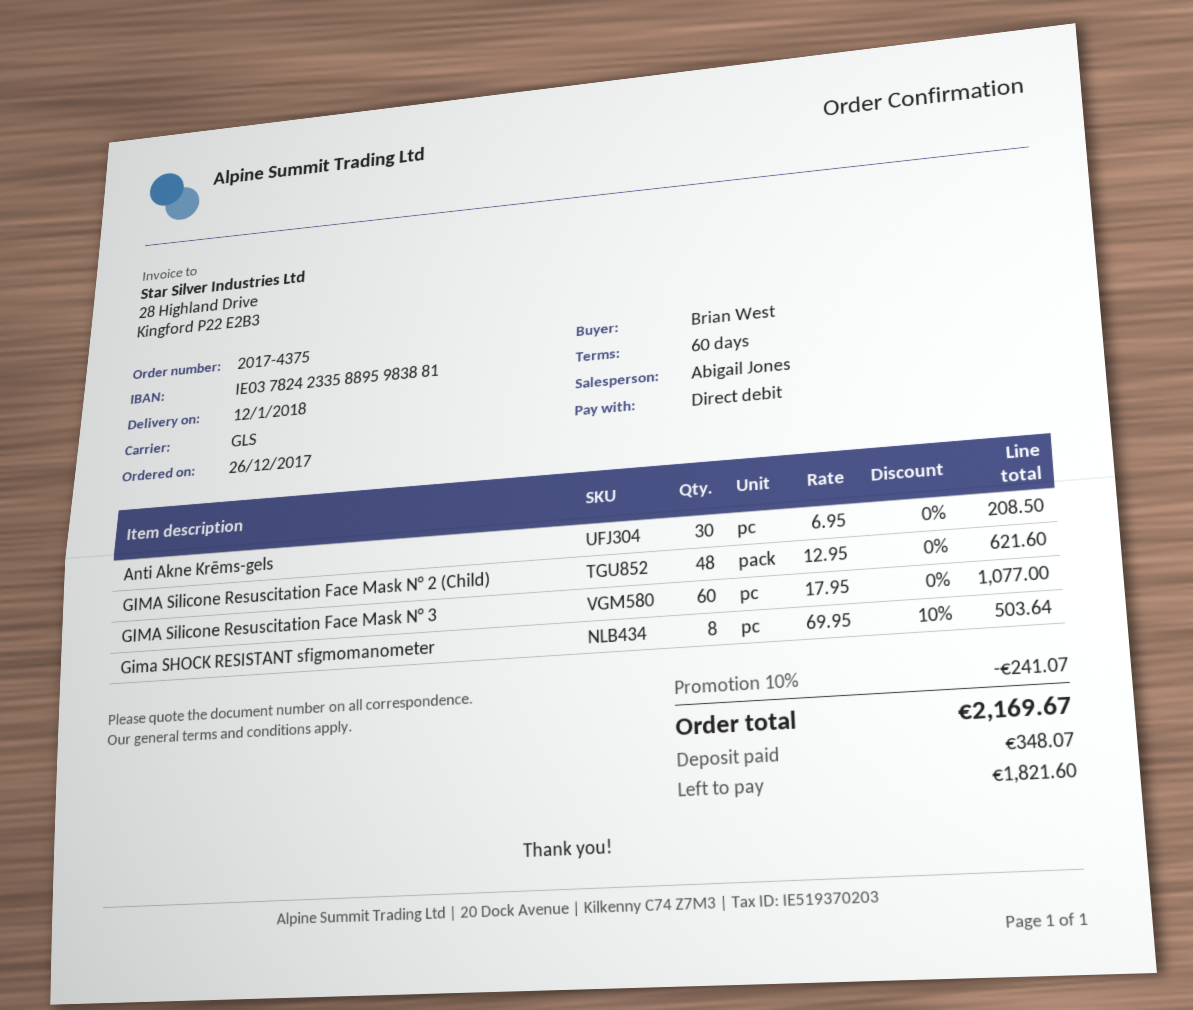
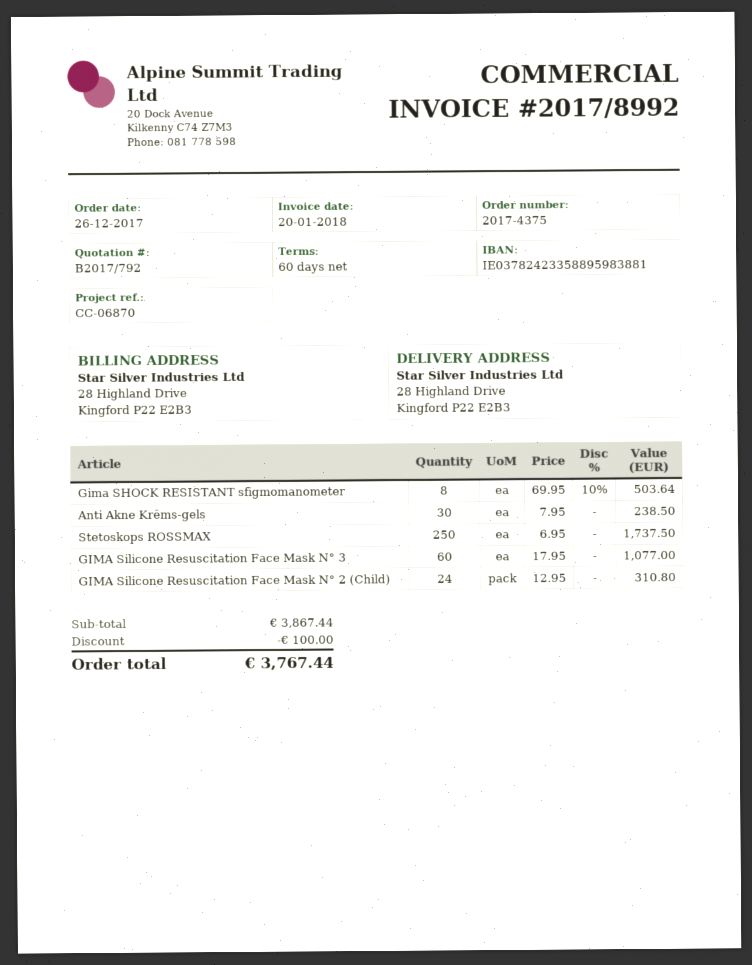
Anti Akne Krēms-gels: 30 x 6.95 = 208.50 -> 30 x 7.95 = 238.50
GIMA Silicone Resuscitation Face Mask N° 2 (Child): 48 x 12.95 = 621.60 -> 24 x 12.95 = 310.80
Stetoskops ROSSMAX: none -> 250 x 6.95 = 1737.50
discount: 241.07 -> 100.00
total: 2169.67 -> 3767.44

